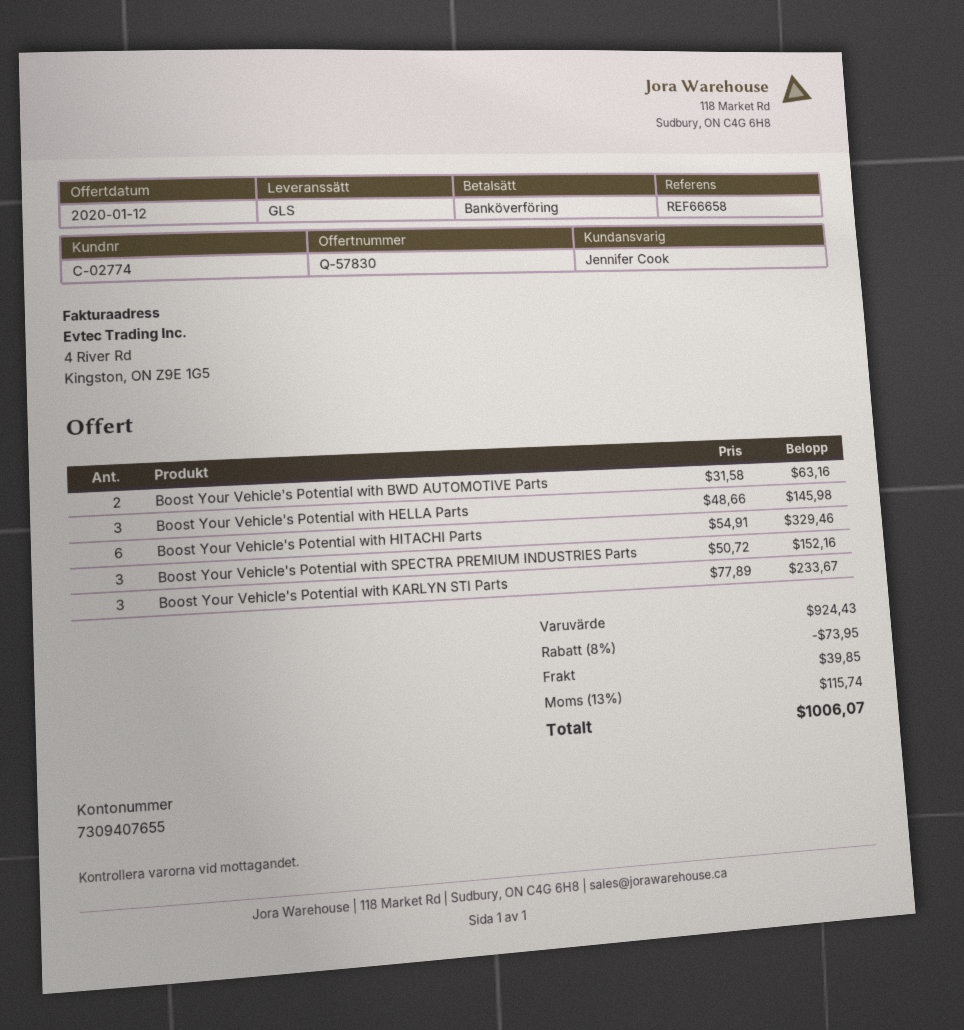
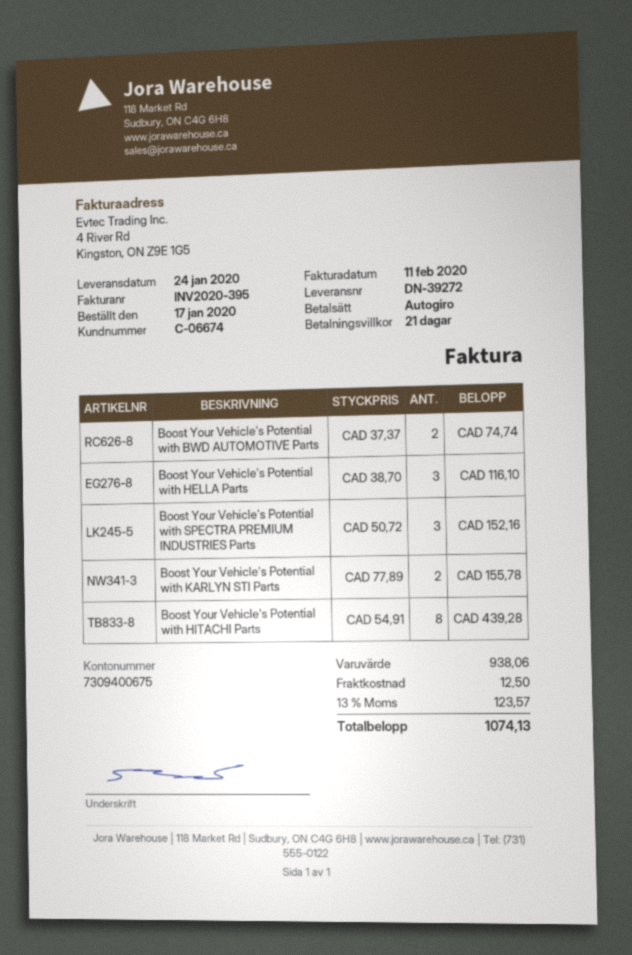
customer number: C-02774 -> C-06674
payment method: bank transfer -> direct debit
bank account: 7309407655 -> 7309400675
Boost Your Vehicle's Potential with BWD AUTOMOTIVE Parts: 2 x 31.58 = 63.16 -> 2 x 37.37 = 74.74
Boost Your Vehicle's Potential with HELLA Parts: 3 x 48.66 = 145.98 -> 3 x 38.70 = 116.10
Boost Your Vehicle's Potential with HITACHI Parts: 6 x 54.91 = 329.46 -> 8 x 54.91 = 439.28
Boost Your Vehicle's Potential with KARLYN STI Parts: 3 x 77.89 = 233.67 -> 2 x 77.89 = 155.78
subtotal: 924.43 -> 938.06
discount: 8% = 73.95 -> none
shipping: 39.85 -> 12.50
tax: 13% = 115.74 -> 13% = 123.57
total: 1006.07 -> 1074.13

